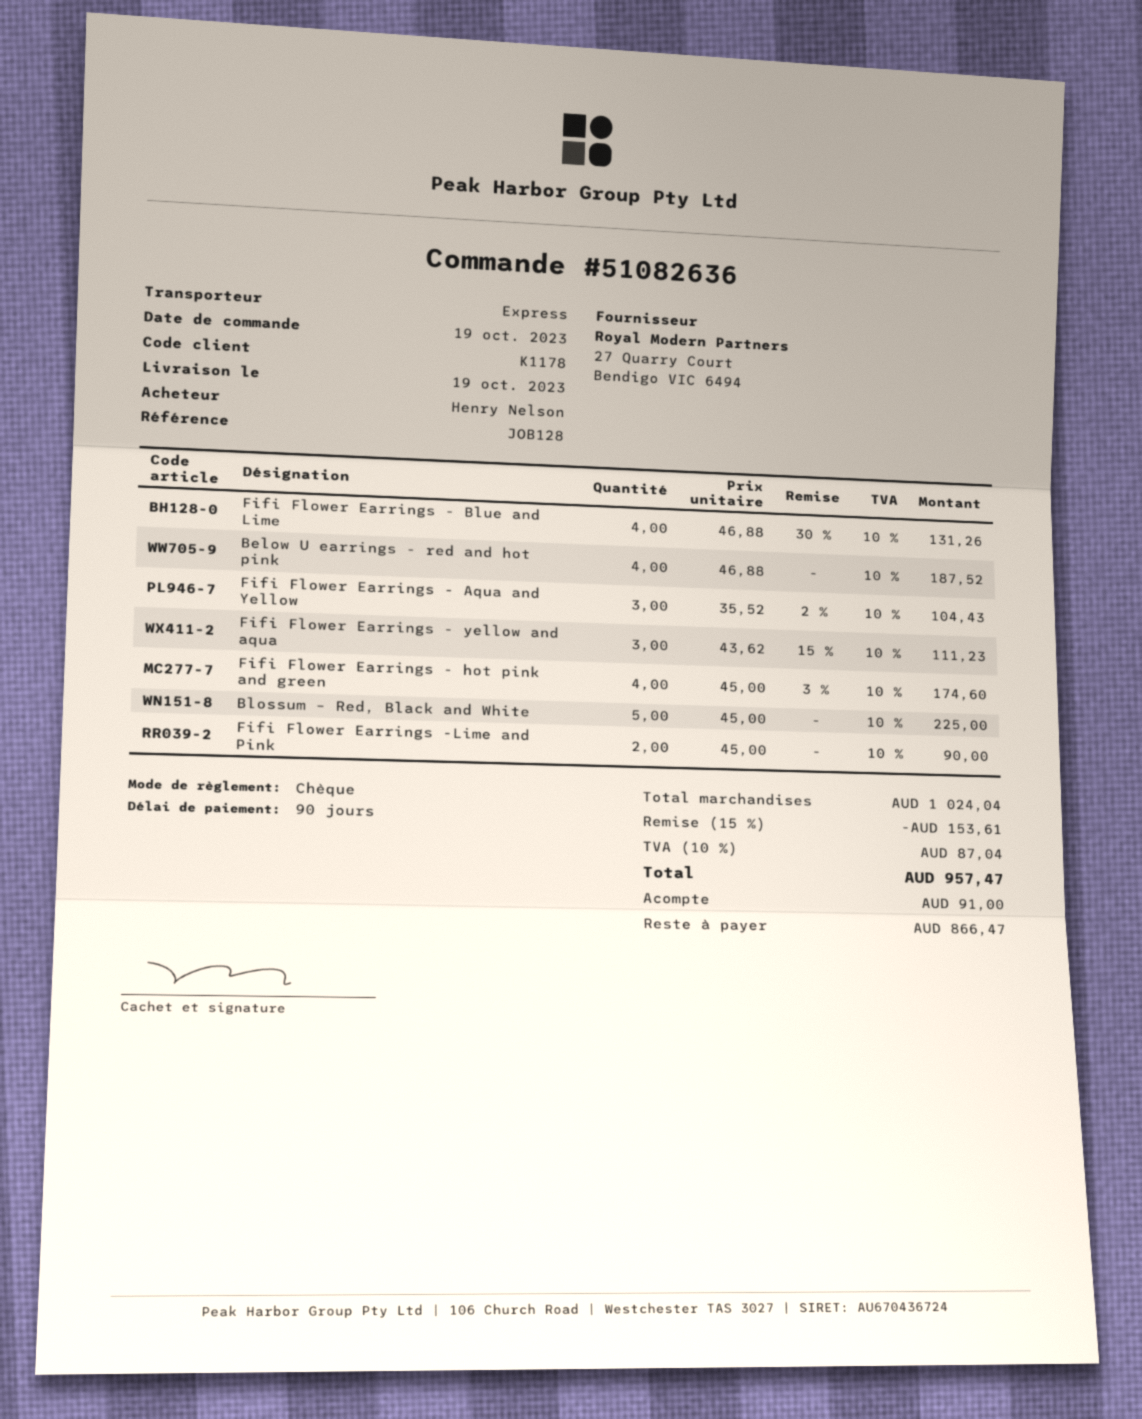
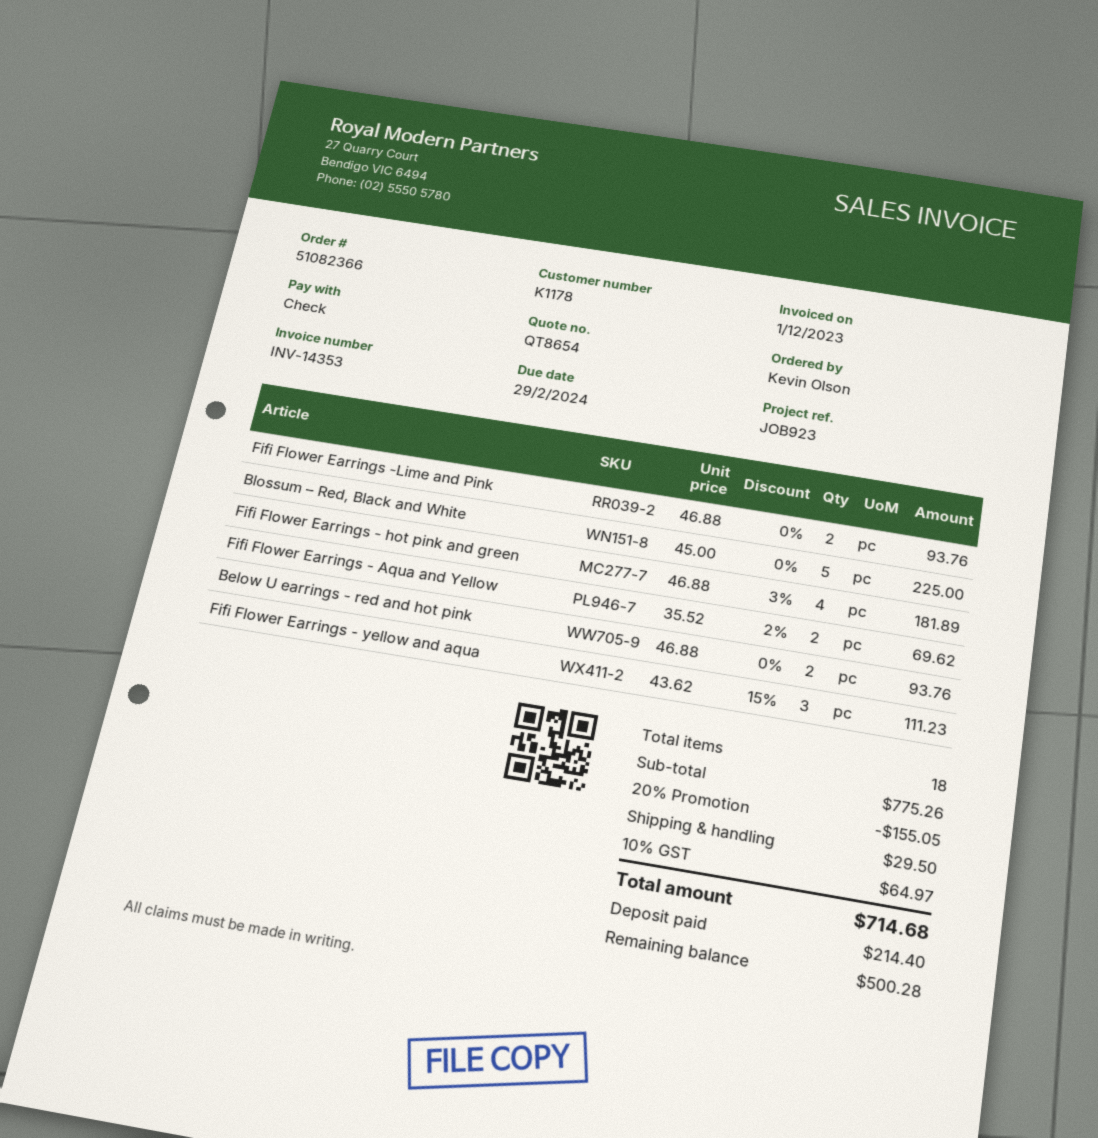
order number: 51082636 -> 51082366
reference: JOB128 -> JOB923
ordered by: Henry Nelson -> Kevin Olson
Fifi Flower Earrings - Blue and Lime: 4 x 46.88 - 30% = 131.26 -> none
Below U earrings - red and hot pink: 4 x 46.88 = 187.52 -> 2 x 46.88 = 93.76
Fifi Flower Earrings - Aqua and Yellow: 3 x 35.52 - 2% = 104.43 -> 2 x 35.52 - 2% = 69.62
Fifi Flower Earrings - hot pink and green: 4 x 45.00 - 3% = 174.60 -> 4 x 46.88 - 3% = 181.89
Fifi Flower Earrings -Lime and Pink: 2 x 45.00 = 90.00 -> 2 x 46.88 = 93.76
subtotal: 1024.04 -> 775.26
discount: 15% = 153.61 -> 20% = 155.05
shipping: none -> 29.50
tax: 10% = 87.04 -> 10% = 64.97
total: 957.47 -> 714.68
deposit: 91.00 -> 214.40
balance: 866.47 -> 500.28

